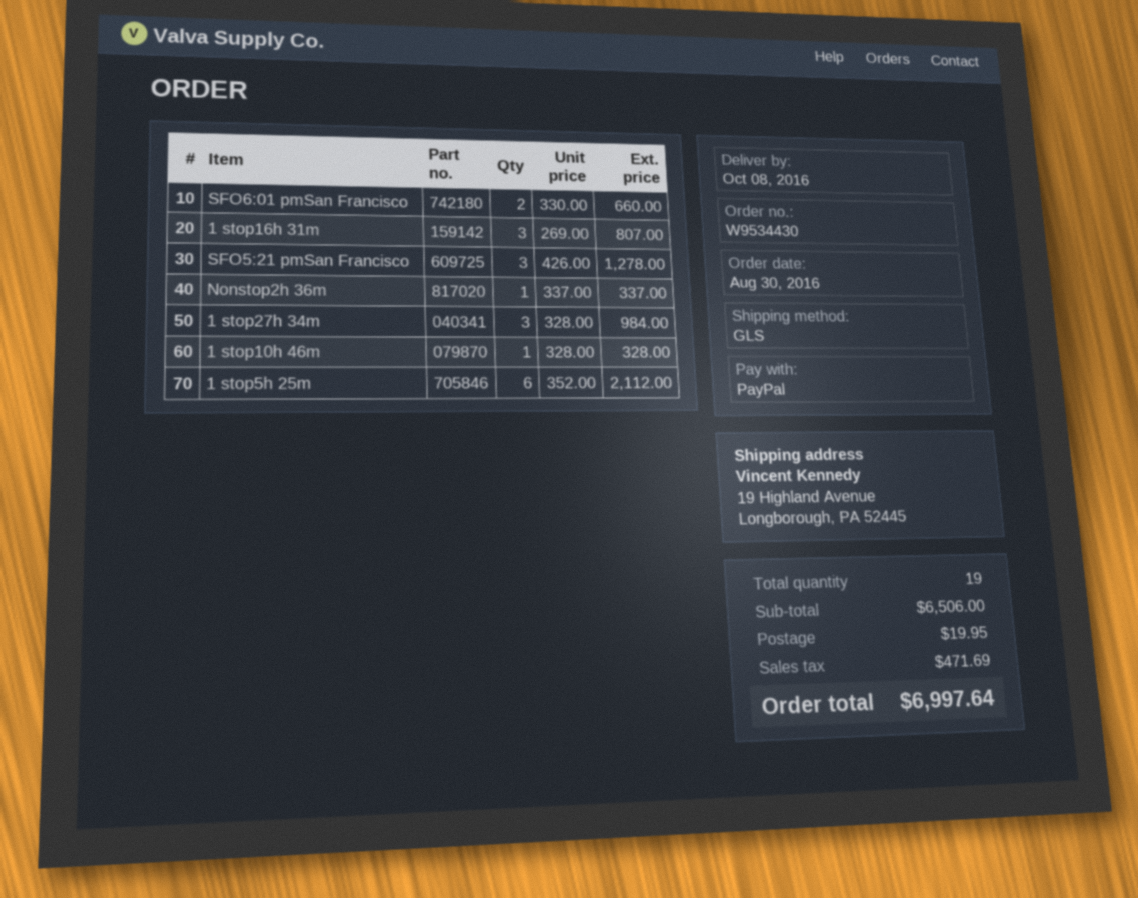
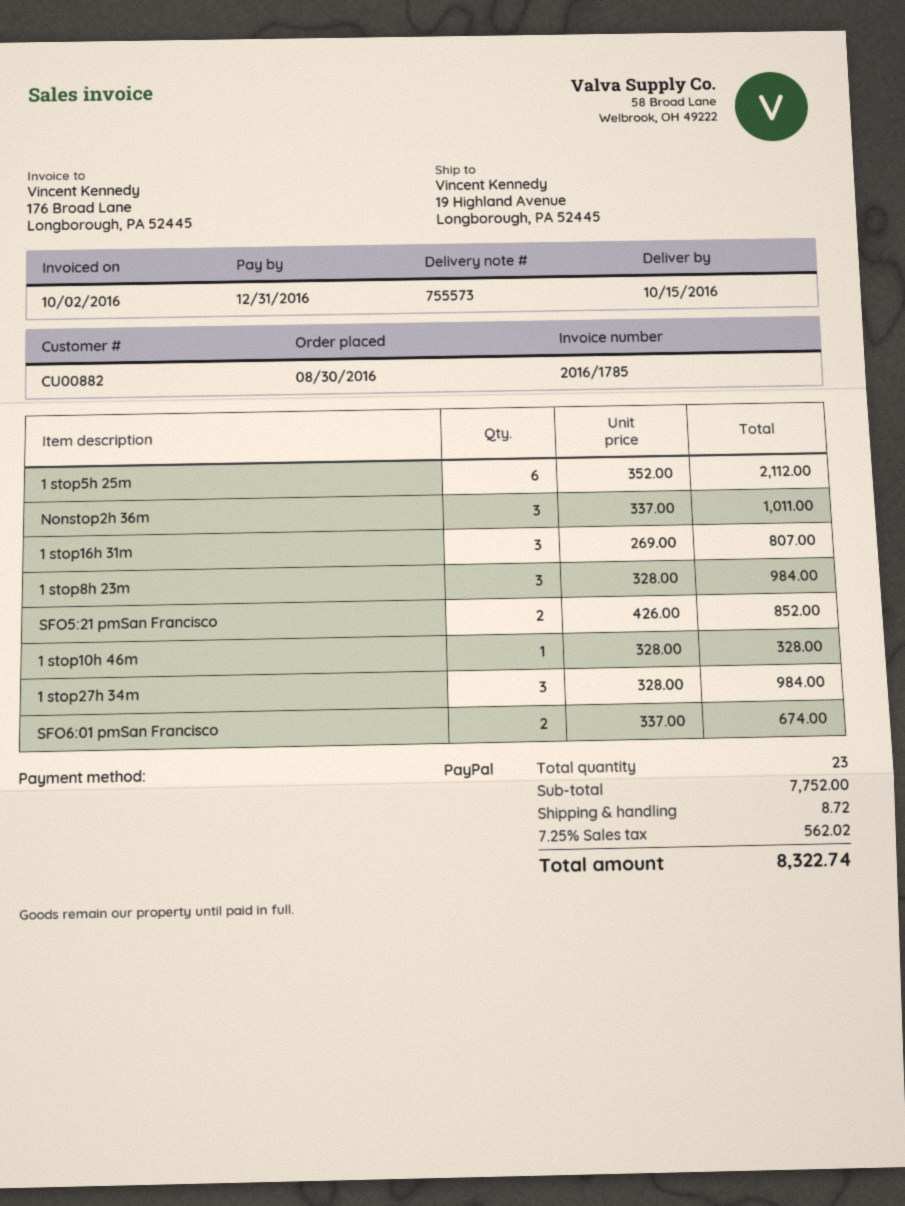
delivery date: 2016-10-08 -> 2016-10-15
SFO6:01 pmSan Francisco: 2 x 330.00 = 660.00 -> 2 x 337.00 = 674.00
SFO5:21 pmSan Francisco: 3 x 426.00 = 1278.00 -> 2 x 426.00 = 852.00
Nonstop2h 36m: 1 x 337.00 = 337.00 -> 3 x 337.00 = 1011.00
1 stop8h 23m: none -> 3 x 328.00 = 984.00
total quantity: 19 -> 23
subtotal: 6506.00 -> 7752.00
shipping: 19.95 -> 8.72
tax: 471.69 -> 562.02
total: 6997.64 -> 8322.74

